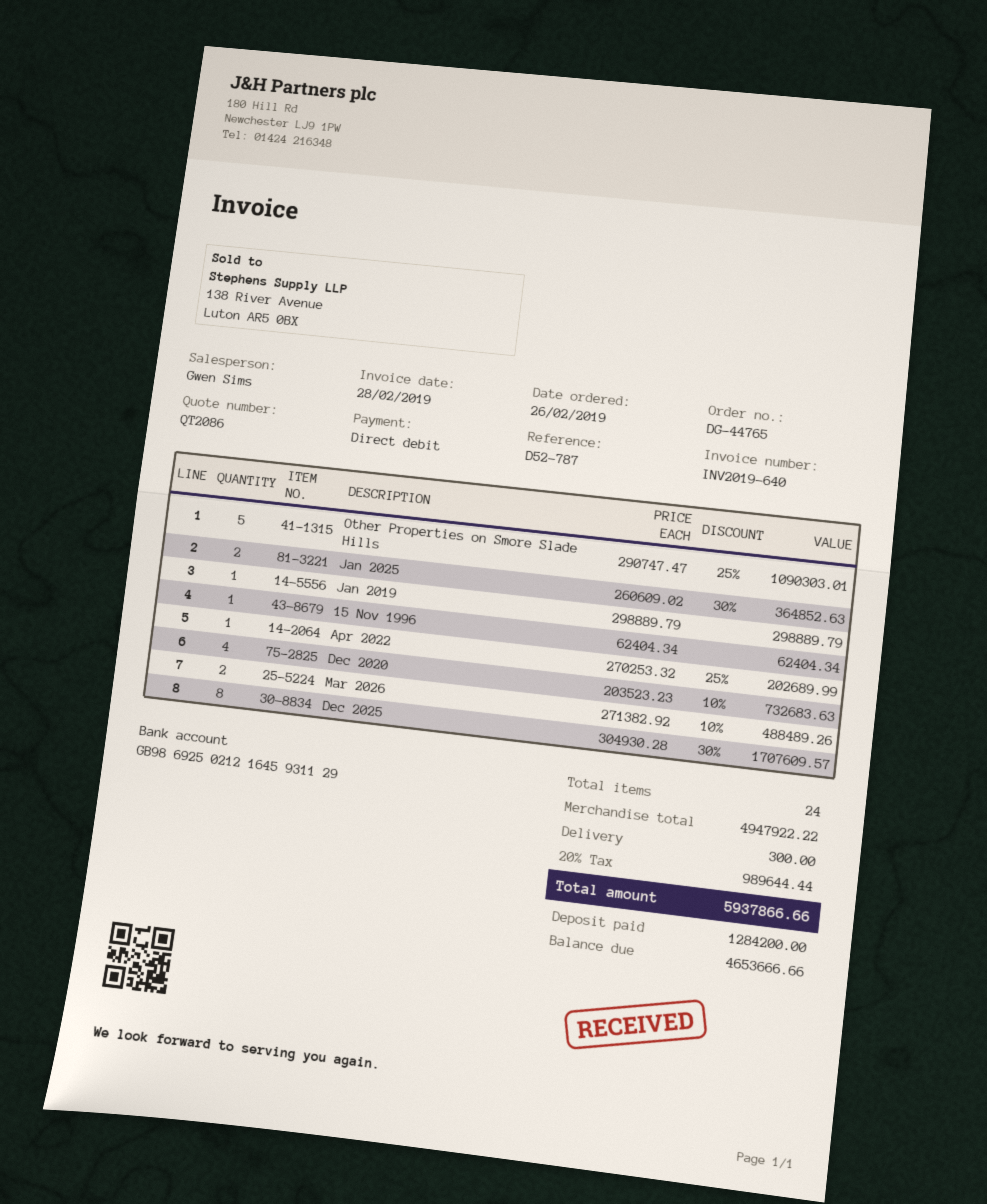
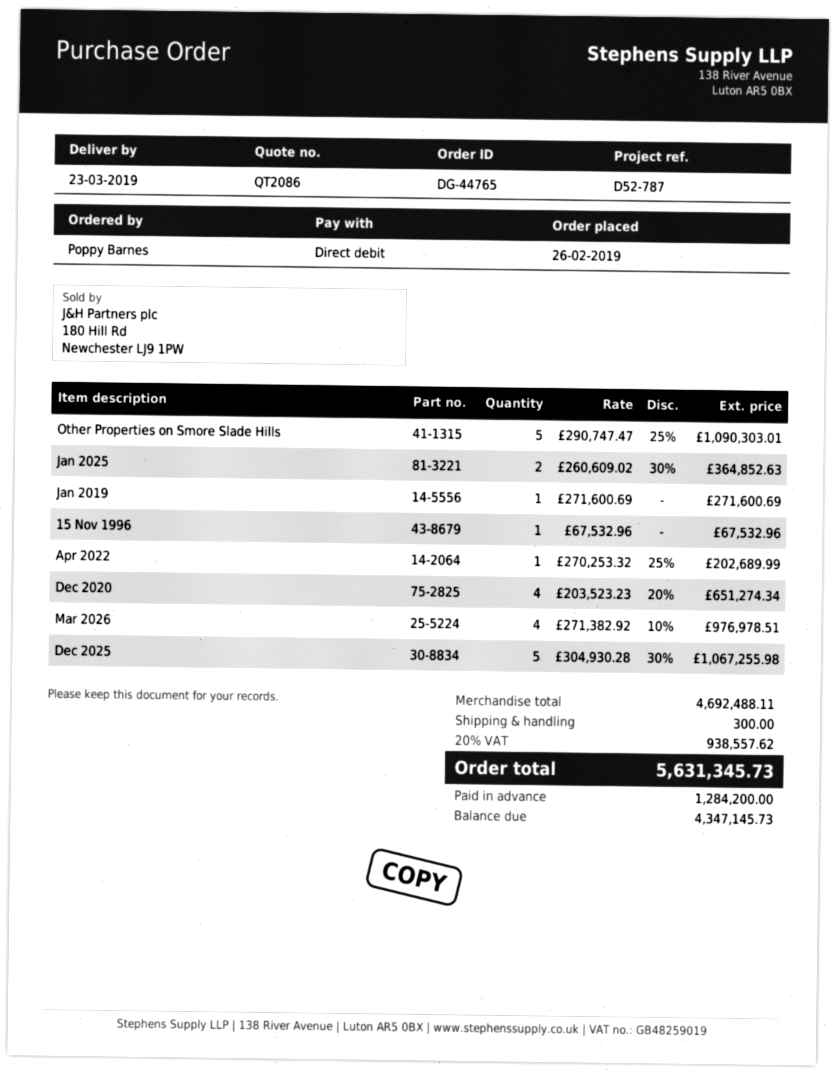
Jan 2019: 1 x 298889.79 = 298889.79 -> 1 x 271600.69 = 271600.69
15 Nov 1996: 1 x 62404.34 = 62404.34 -> 1 x 67532.96 = 67532.96
Dec 2020: 4 x 203523.23 - 10% = 732683.63 -> 4 x 203523.23 - 20% = 651274.34
Mar 2026: 2 x 271382.92 - 10% = 488489.26 -> 4 x 271382.92 - 10% = 976978.51
Dec 2025: 8 x 304930.28 - 30% = 1707609.57 -> 5 x 304930.28 - 30% = 1067255.98
subtotal: 4947922.22 -> 4692488.11
tax: 20% = 989644.44 -> 20% = 938557.62
total: 5937866.66 -> 5631345.73
balance: 4653666.66 -> 4347145.73

